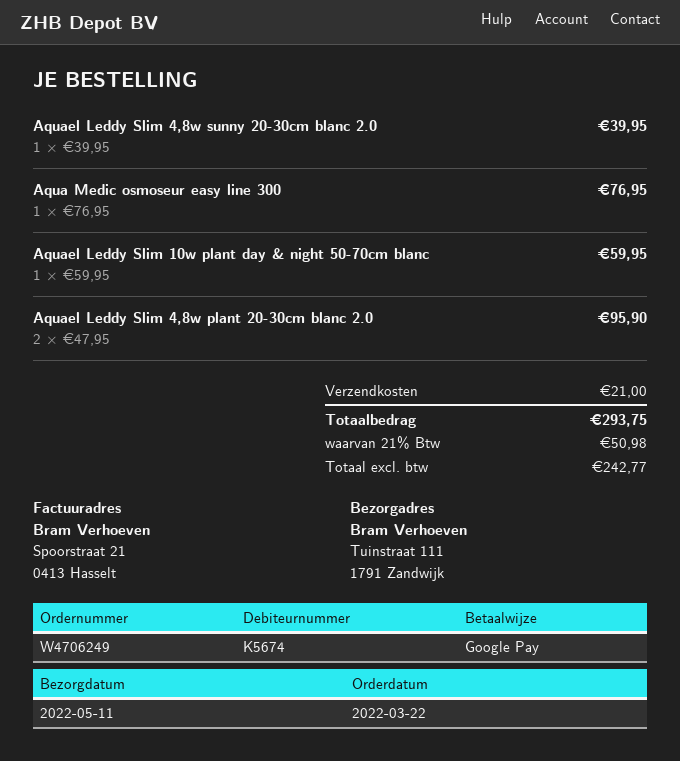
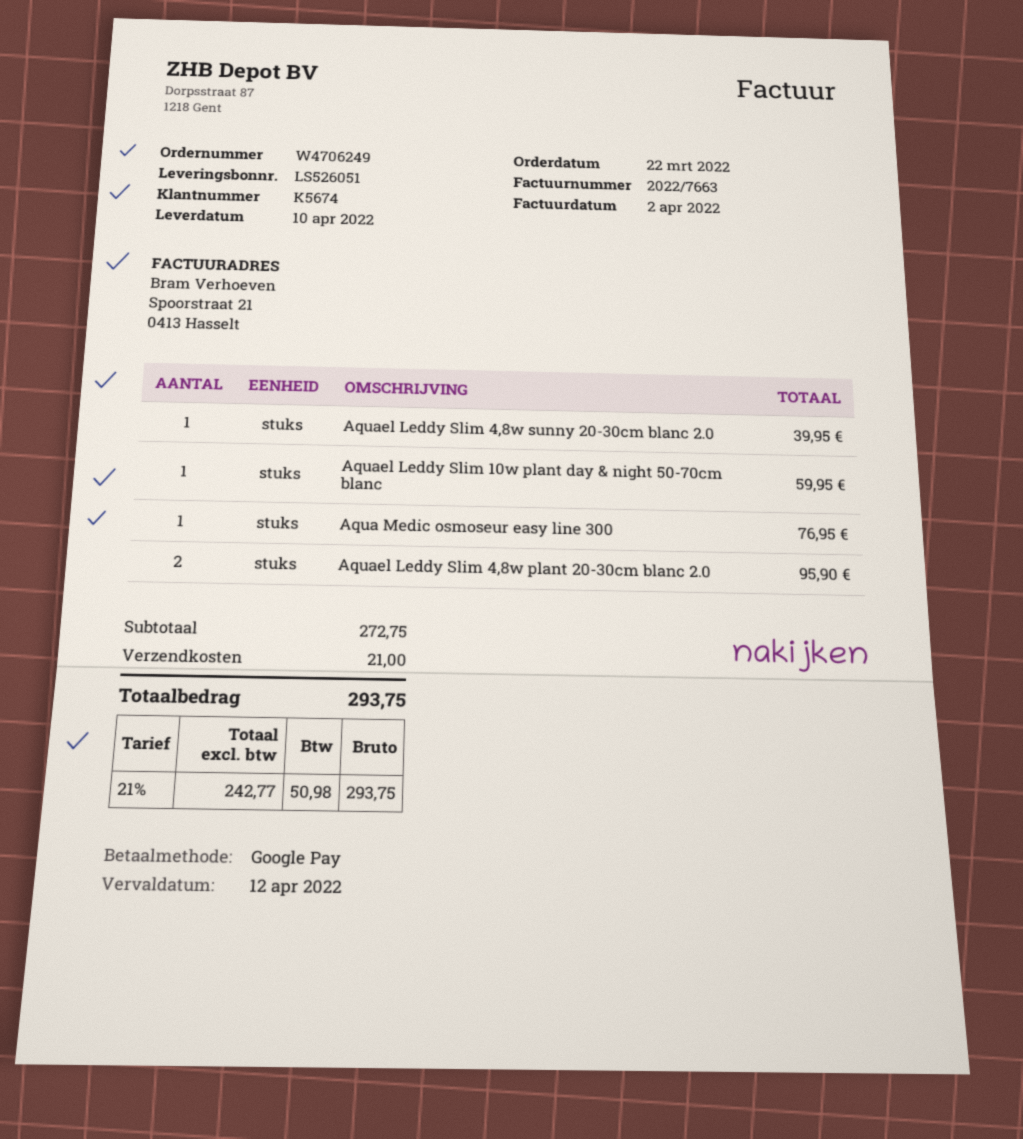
delivery date: 2022-05-11 -> 2022-04-10

